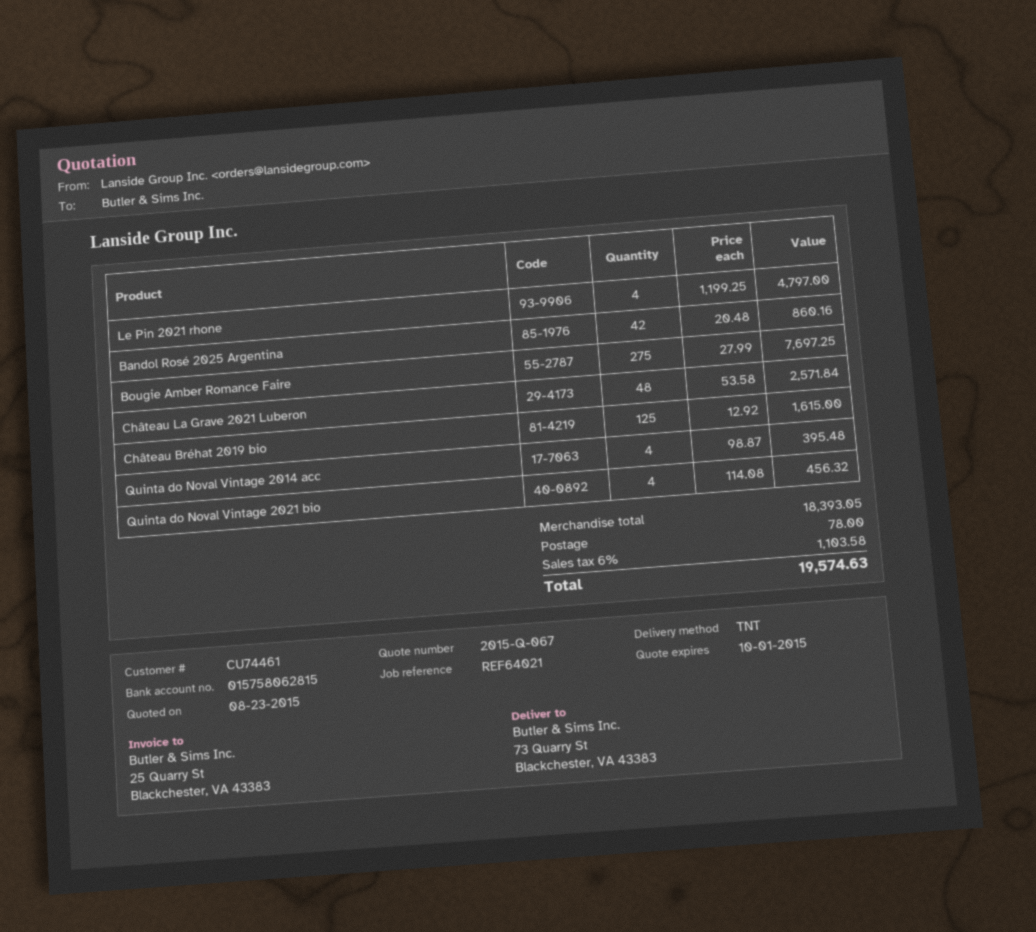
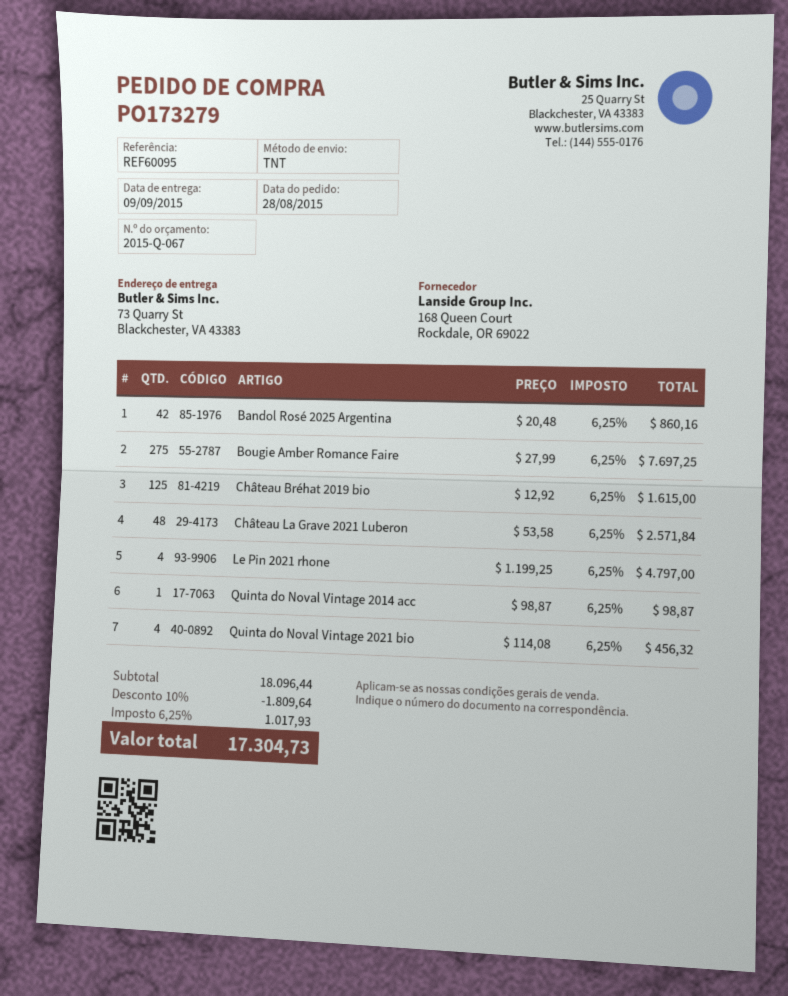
reference: REF64021 -> REF60095
Quinta do Noval Vintage 2014 acc: 4 x 98.87 = 395.48 -> 1 x 98.87 = 98.87
subtotal: 18393.05 -> 18096.44
discount: none -> 10% = 1809.64
shipping: 78.00 -> none
tax: 6% = 1103.58 -> 6.25% = 1017.93
total: 19574.63 -> 17304.73

